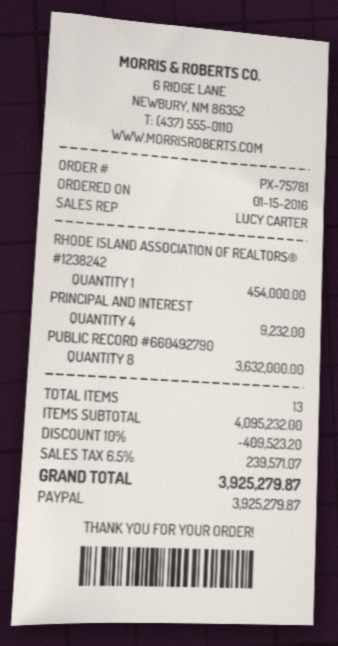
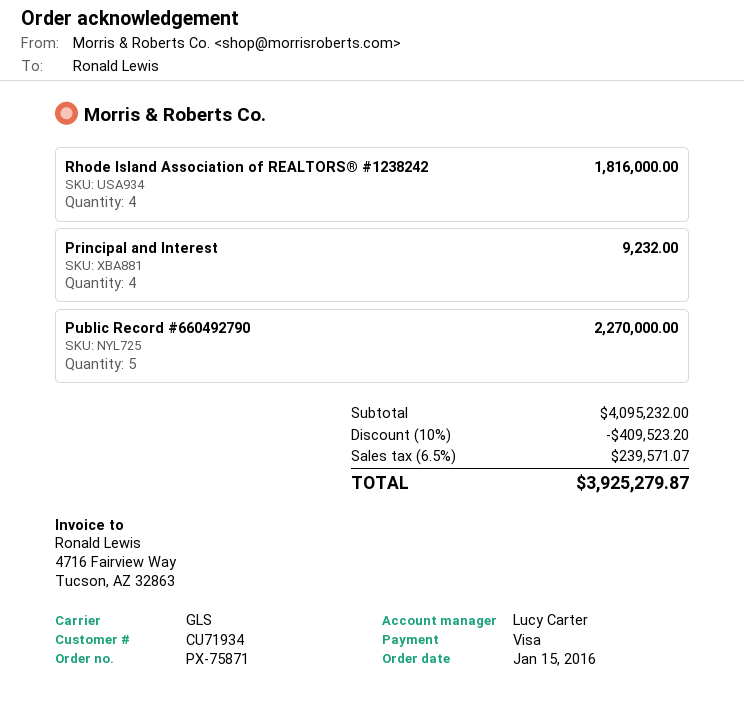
order number: PX-75781 -> PX-75871
payment method: PayPal -> Visa
RHODE ISLAND ASSOCIATION OF REALTORS® #1238242: 1 for 454000.00 -> 4 for 1816000.00
PUBLIC RECORD #660492790: 8 for 3632000.00 -> 5 for 2270000.00

